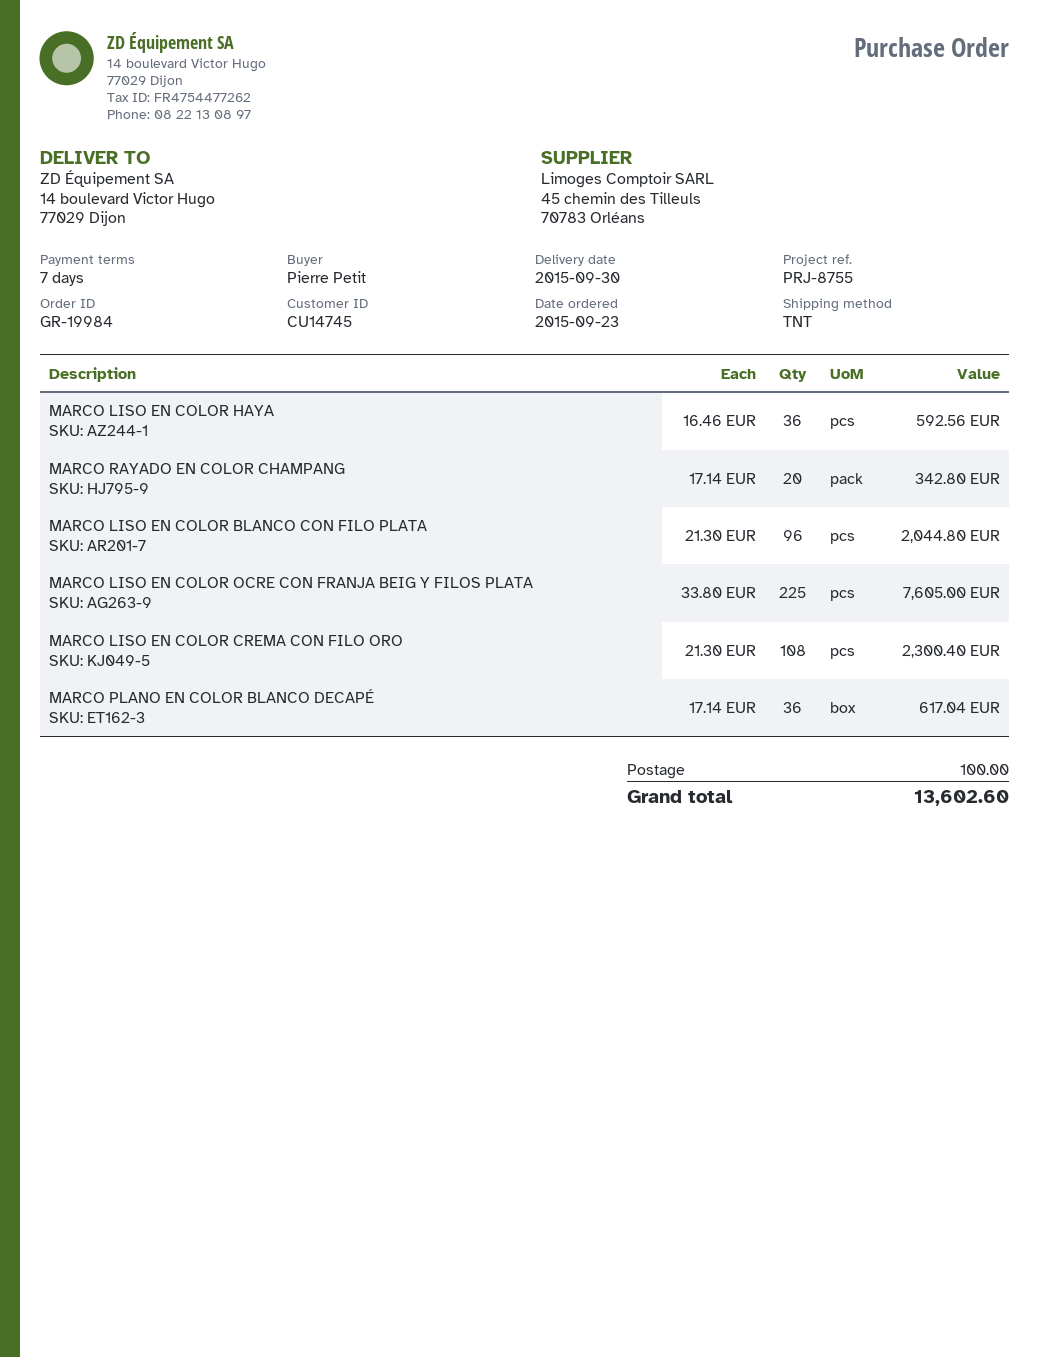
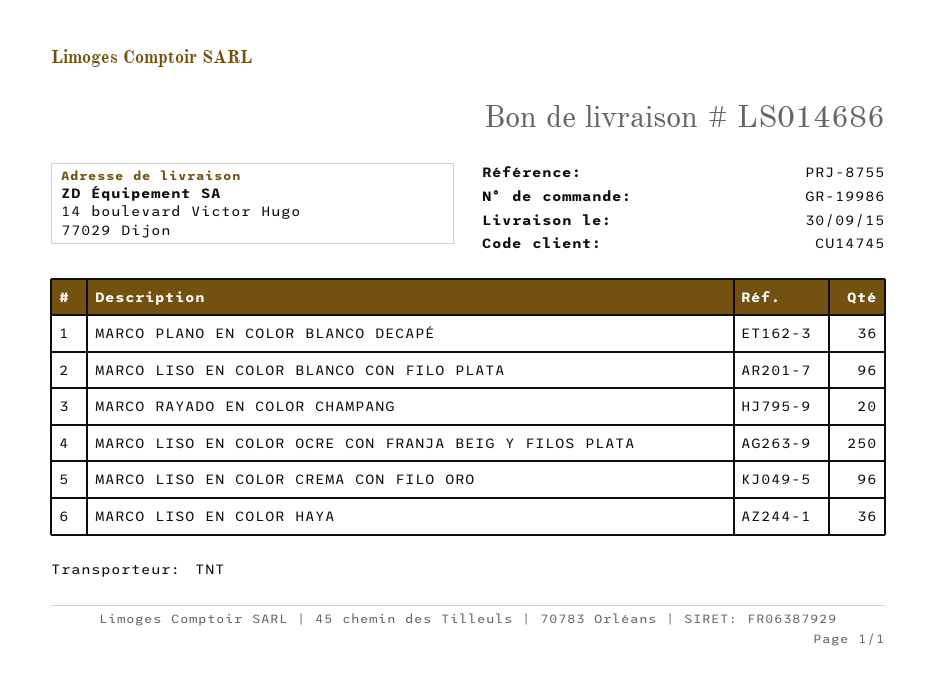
order number: GR-19984 -> GR-19986
MARCO LISO EN COLOR OCRE CON FRANJA BEIG Y FILOS PLATA: 225 -> 250
MARCO LISO EN COLOR CREMA CON FILO ORO: 108 -> 96

